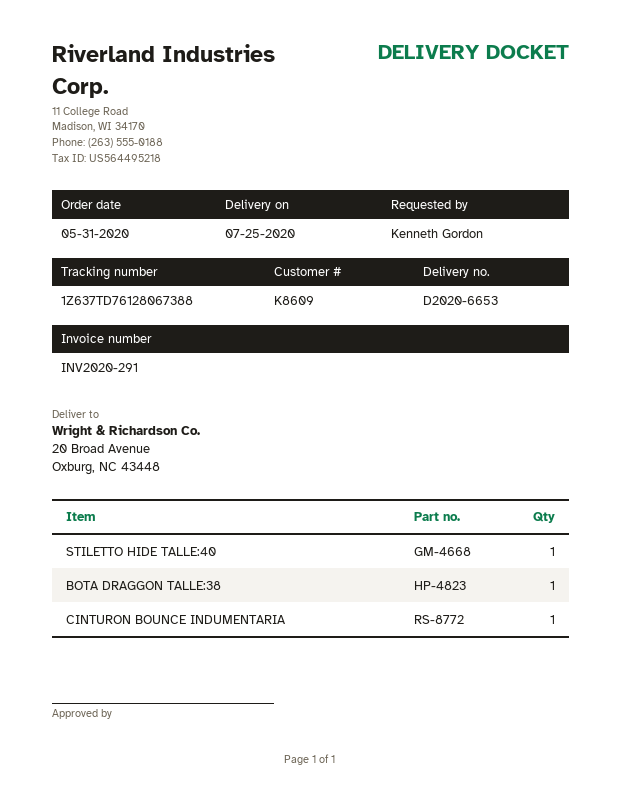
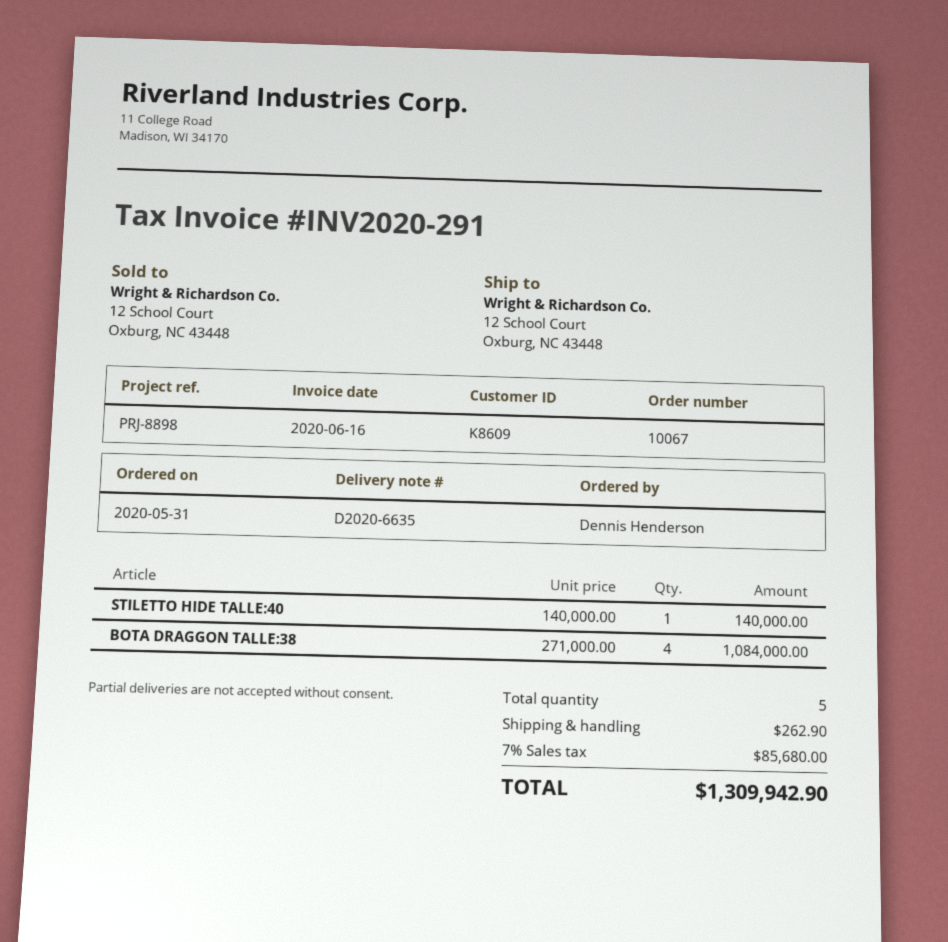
delivery note number: D2020-6653 -> D2020-6635
ordered by: Kenneth Gordon -> Dennis Henderson
ship to: 20 Broad Avenue, Oxburg, NC 43448 -> 12 School Court, Oxburg, NC 43448
BOTA DRAGGON TALLE:38: 1 -> 4
CINTURON BOUNCE INDUMENTARIA: 1 -> none

